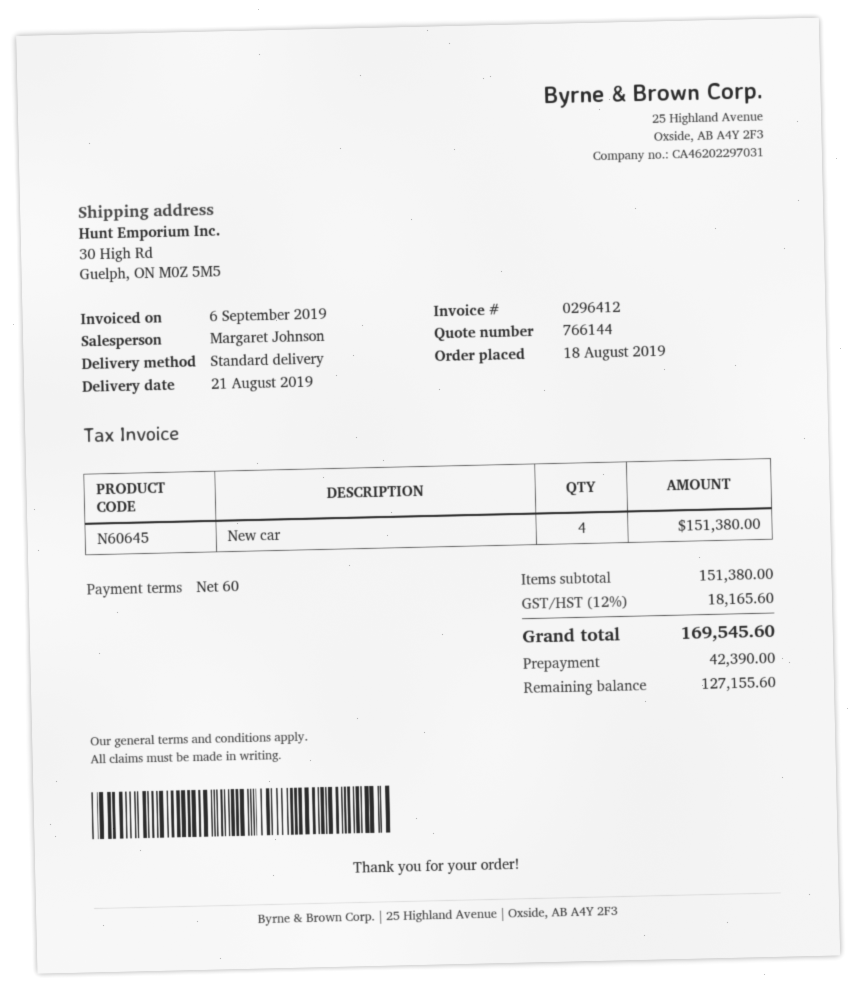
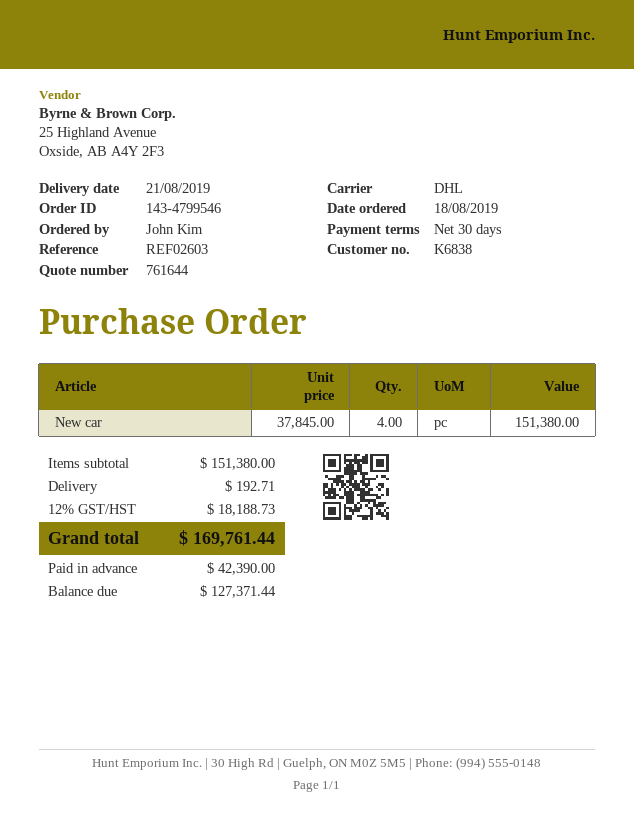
quote number: 766144 -> 761644
payment terms: 60 days -> 30 days
shipping method: standard -> DHL
shipping: none -> 192.71
tax: 12% = 18165.60 -> 12% = 18188.73
total: 169545.60 -> 169761.44
balance: 127155.60 -> 127371.44

